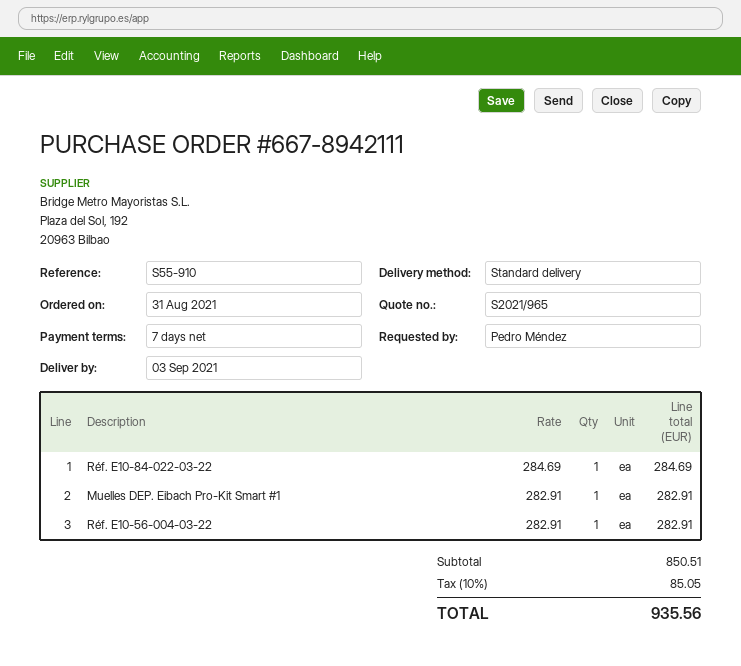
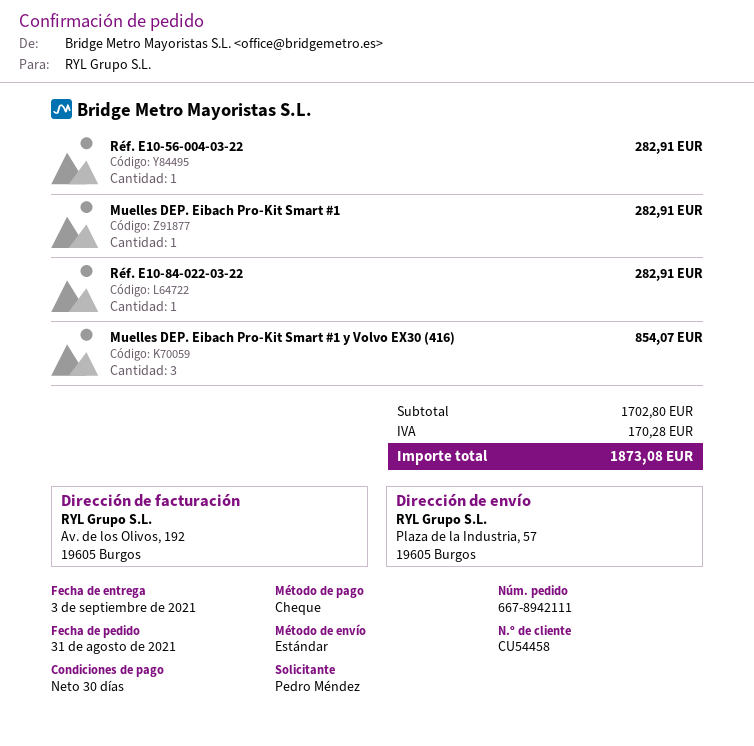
payment terms: 7 days -> 30 days
Réf. E10-84-022-03-22: 1 for 284.69 -> 1 for 282.91
Muelles DEP. Eibach Pro-Kit Smart #1 y Volvo EX30 (416): none -> 3 for 854.07
subtotal: 850.51 -> 1702.80
tax: 85.05 -> 170.28
total: 935.56 -> 1873.08

